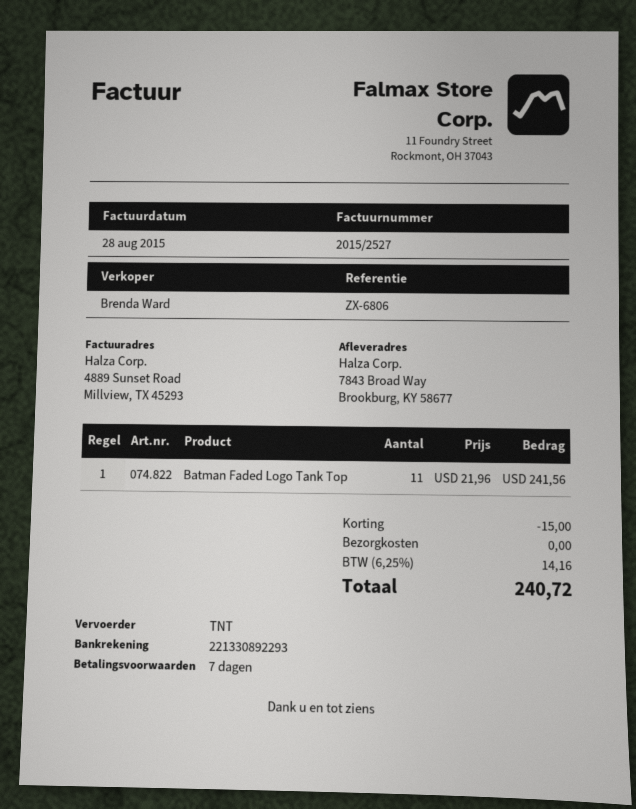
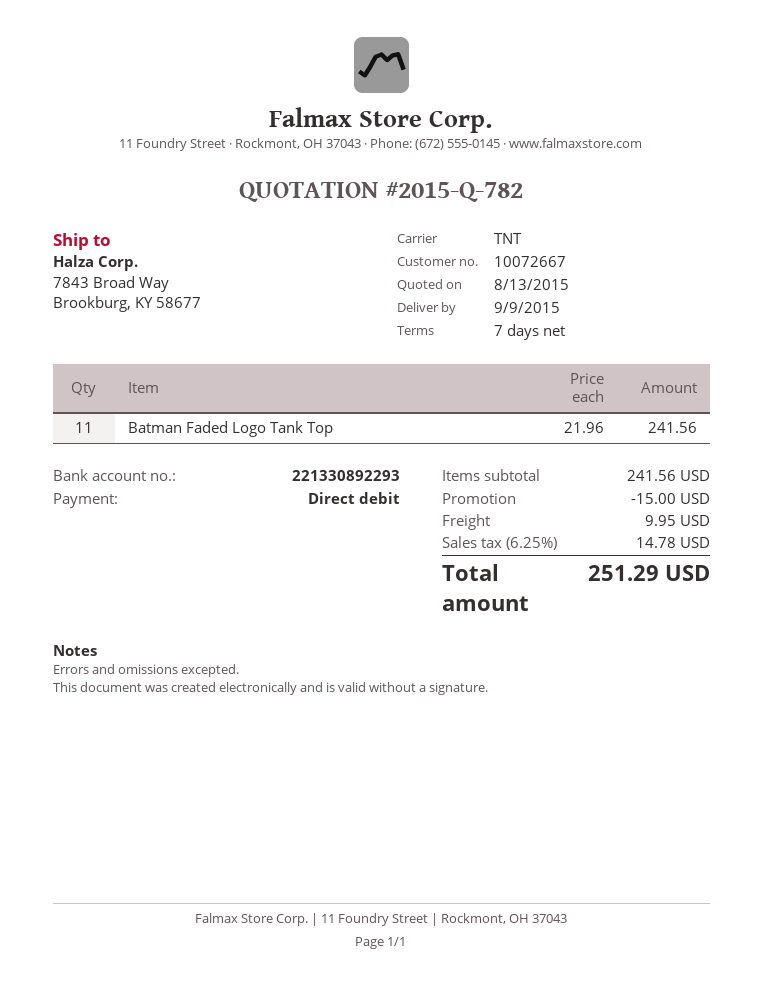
shipping: 0.00 -> 9.95
tax: 6.25% = 14.16 -> 6.25% = 14.78
total: 240.72 -> 251.29

